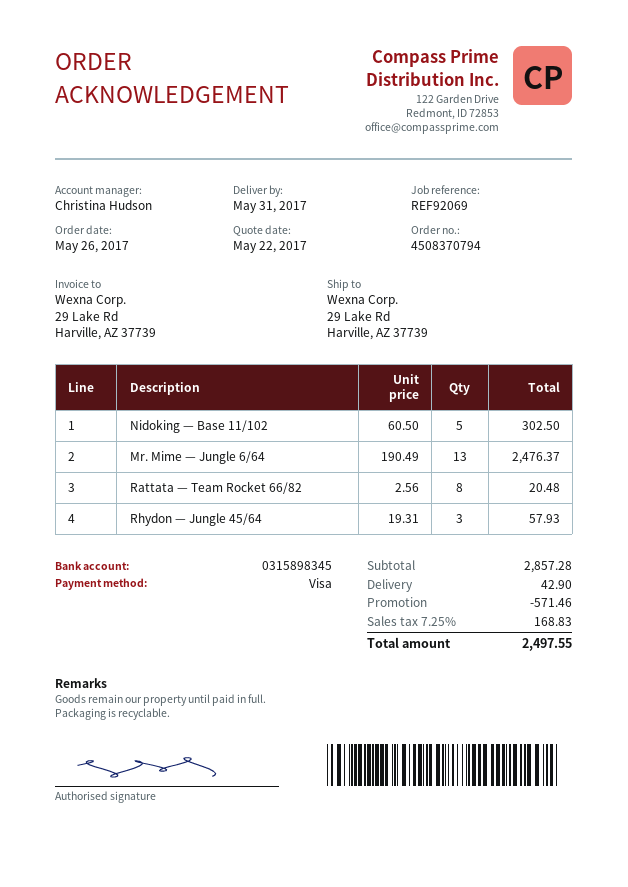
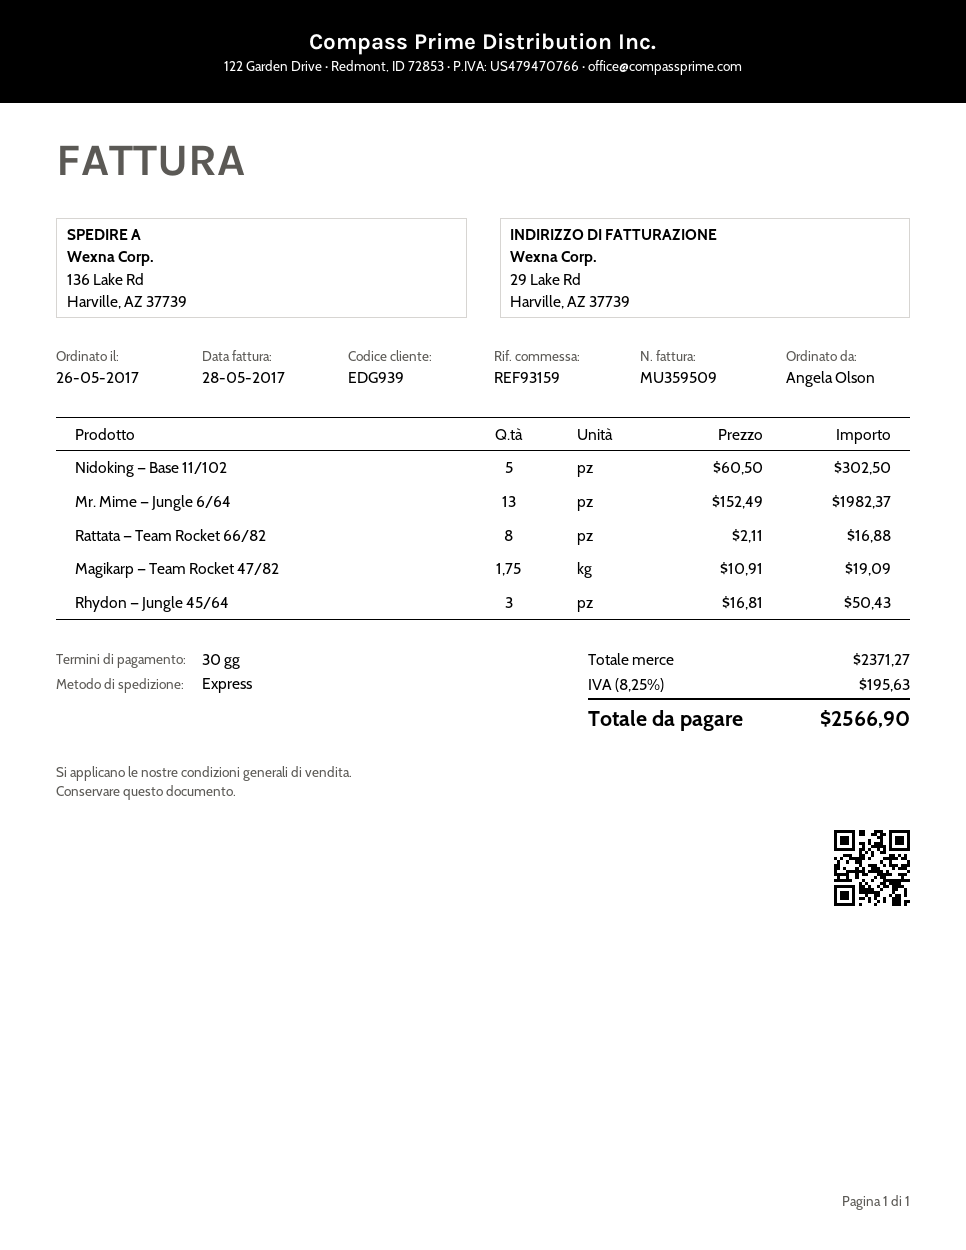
reference: REF92069 -> REF93159
ship to: 29 Lake Rd, Harville, AZ 37739 -> 136 Lake Rd, Harville, AZ 37739
Mr. Mime — Jungle 6/64: 13 x 190.49 = 2476.37 -> 13 x 152.49 = 1982.37
Rattata — Team Rocket 66/82: 8 x 2.56 = 20.48 -> 8 x 2.11 = 16.88
Rhydon — Jungle 45/64: 3 x 19.31 = 57.93 -> 3 x 16.81 = 50.43
Magikarp — Team Rocket 47/82: none -> 1.75 x 10.91 = 19.09
subtotal: 2857.28 -> 2371.27
discount: 571.46 -> none
shipping: 42.90 -> none
tax: 7.25% = 168.83 -> 8.25% = 195.63
total: 2497.55 -> 2566.90

